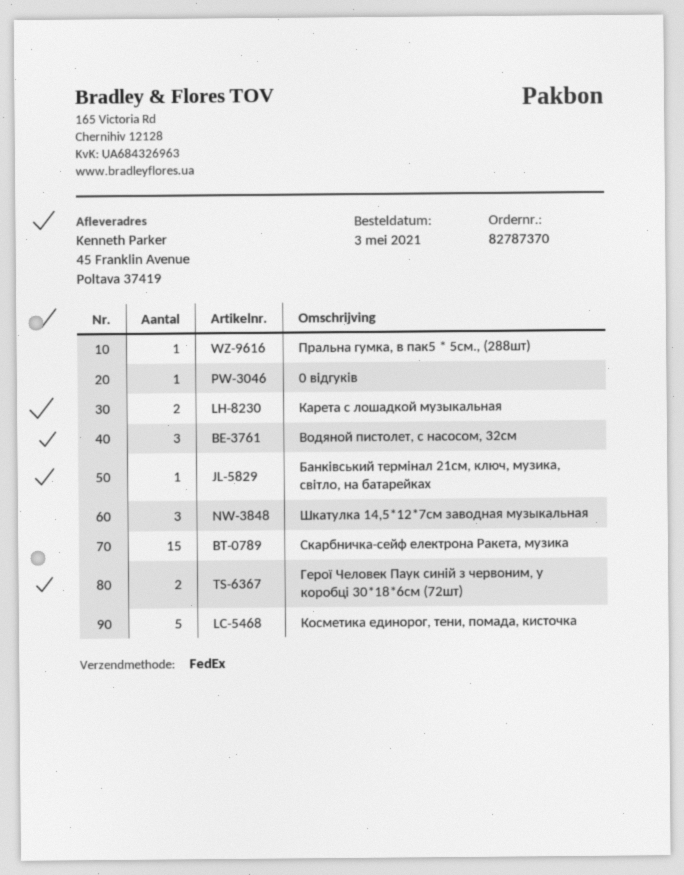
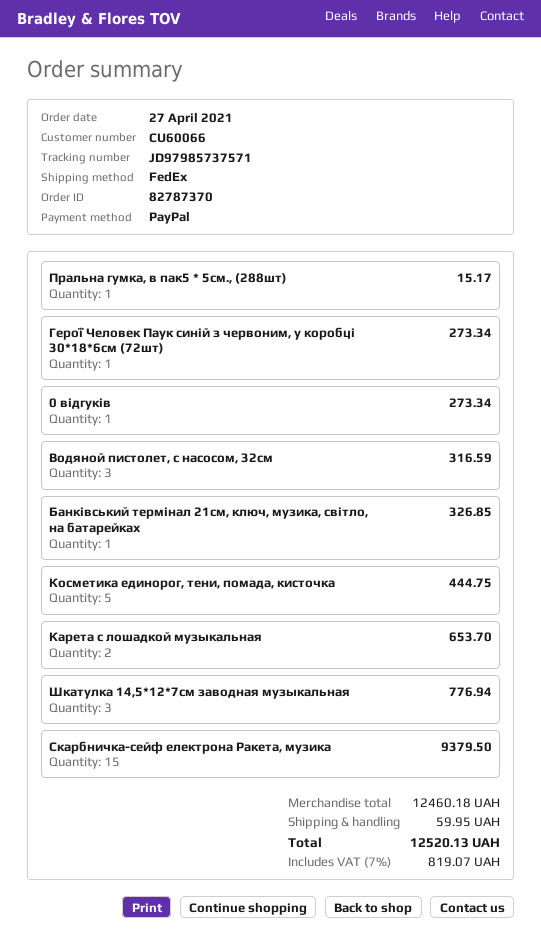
order date: 2021-05-03 -> 2021-04-27
Герої Человек Паук синій з червоним, у коробці 30*18*6см (72шт): 2 -> 1

